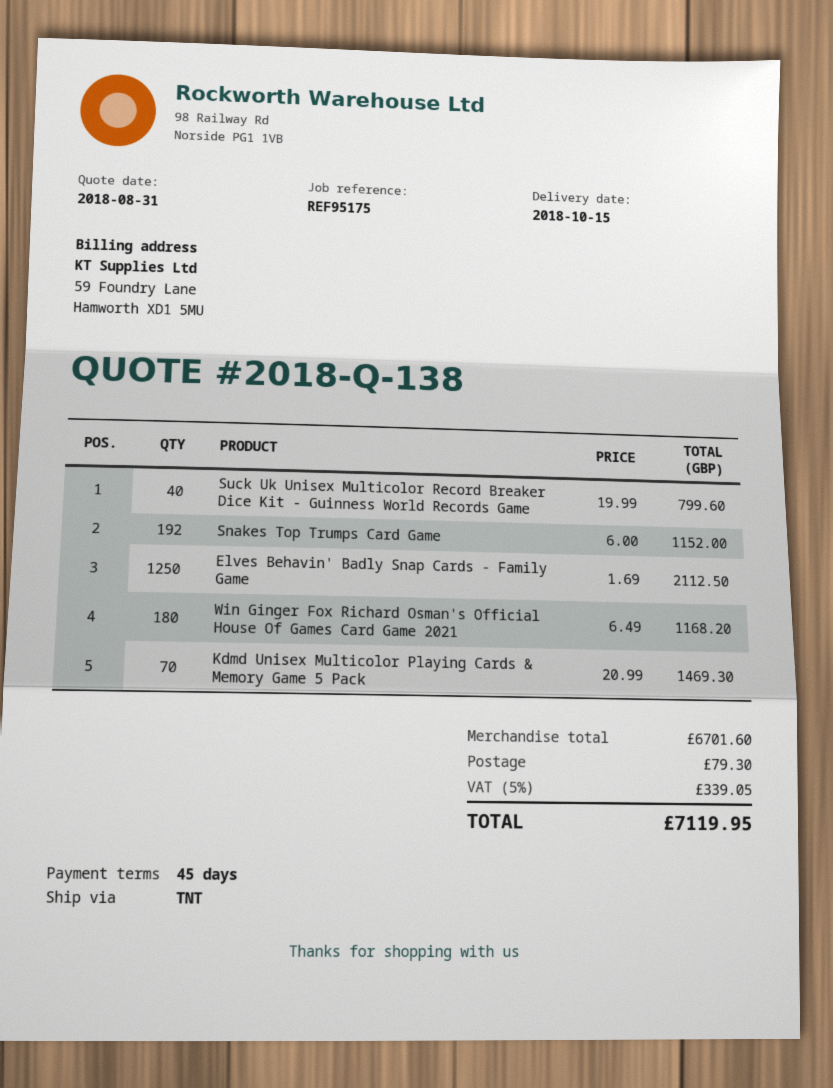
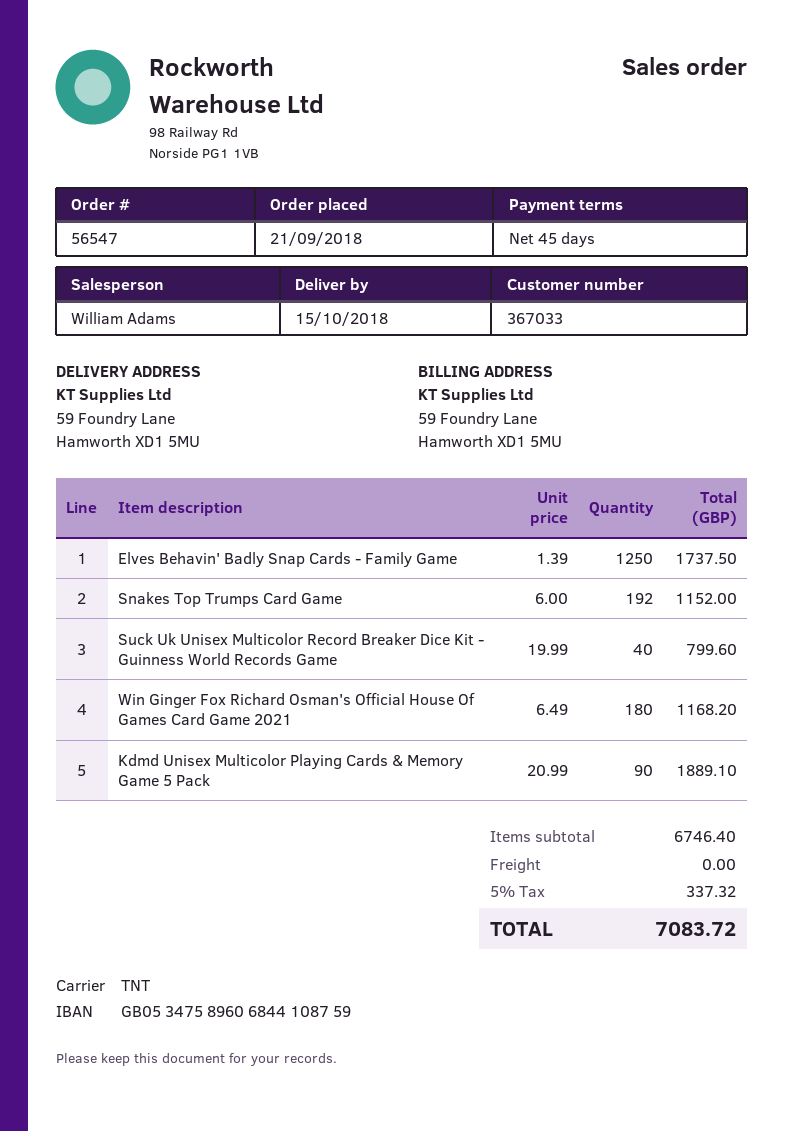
Elves Behavin' Badly Snap Cards - Family Game: 1250 x 1.69 = 2112.50 -> 1250 x 1.39 = 1737.50
Kdmd Unisex Multicolor Playing Cards & Memory Game 5 Pack: 70 x 20.99 = 1469.30 -> 90 x 20.99 = 1889.10
subtotal: 6701.60 -> 6746.40
shipping: 79.30 -> 0.00
tax: 5% = 339.05 -> 5% = 337.32
total: 7119.95 -> 7083.72

